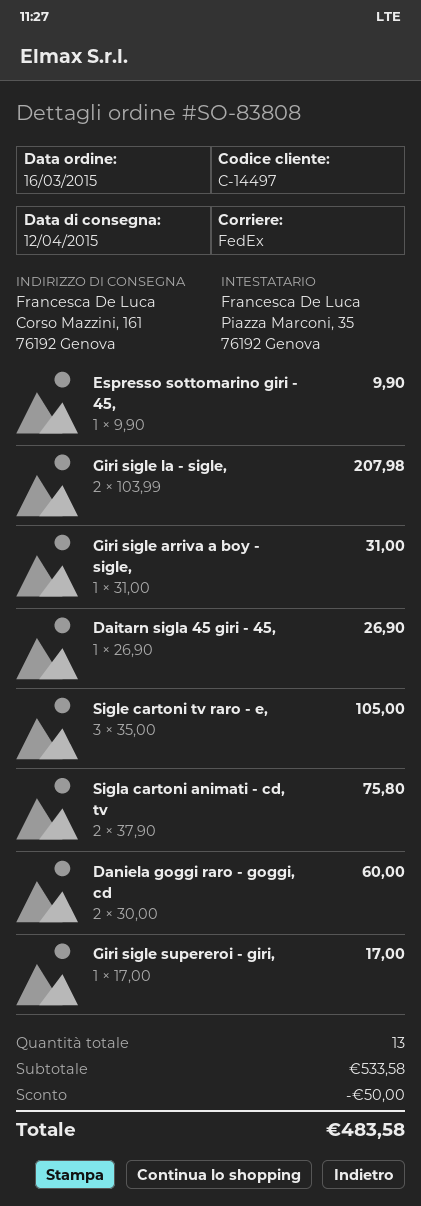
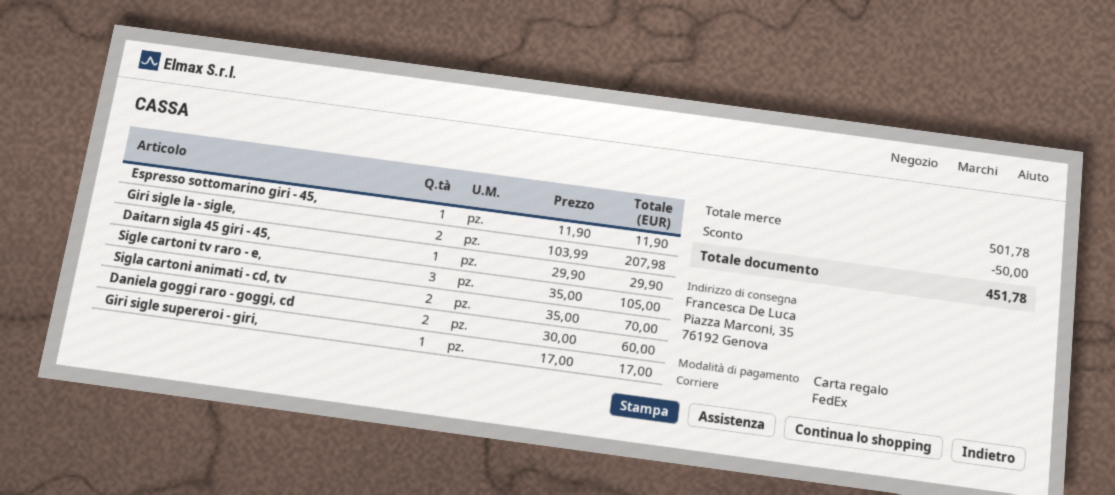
ship to: Corso Mazzini, 161, 76192 Genova -> Piazza Marconi, 35, 76192 Genova
Espresso sottomarino giri - 45,: 1 x 9.90 = 9.90 -> 1 x 11.90 = 11.90
Giri sigle arriva a boy - sigle,: 1 x 31.00 = 31.00 -> none
Daitarn sigla 45 giri - 45,: 1 x 26.90 = 26.90 -> 1 x 29.90 = 29.90
Sigla cartoni animati - cd, tv: 2 x 37.90 = 75.80 -> 2 x 35.00 = 70.00
subtotal: 533.58 -> 501.78
total: 483.58 -> 451.78

